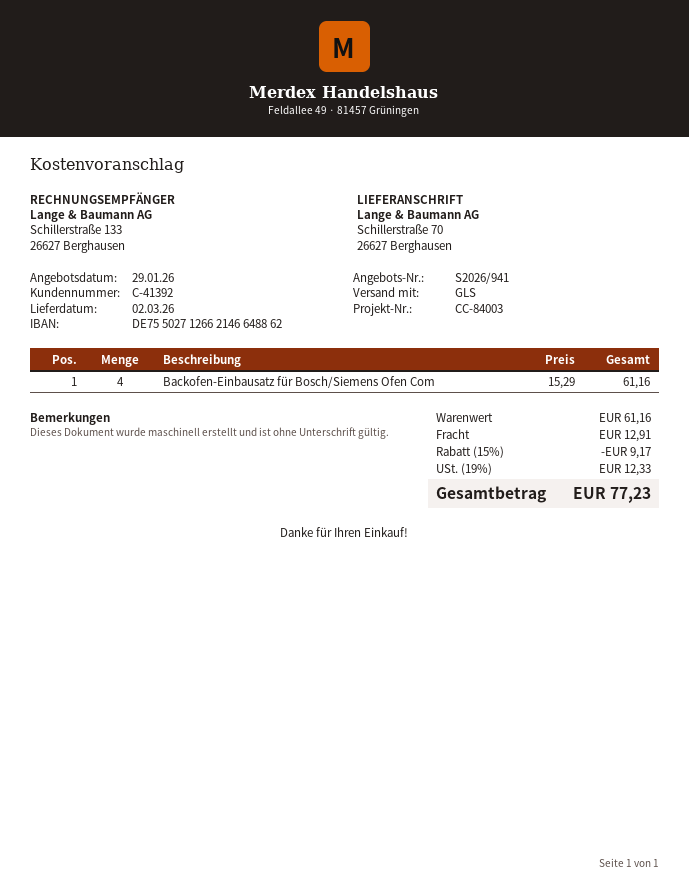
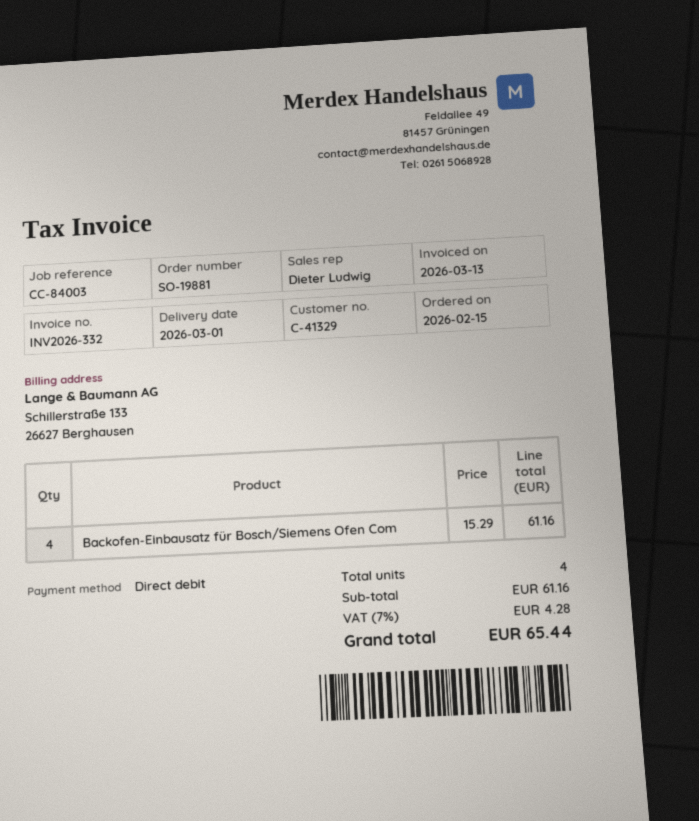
delivery date: 2026-03-02 -> 2026-03-01
customer number: C-41392 -> C-41329
discount: 15% = 9.17 -> none
shipping: 12.91 -> none
tax: 19% = 12.33 -> 7% = 4.28
total: 77.23 -> 65.44

